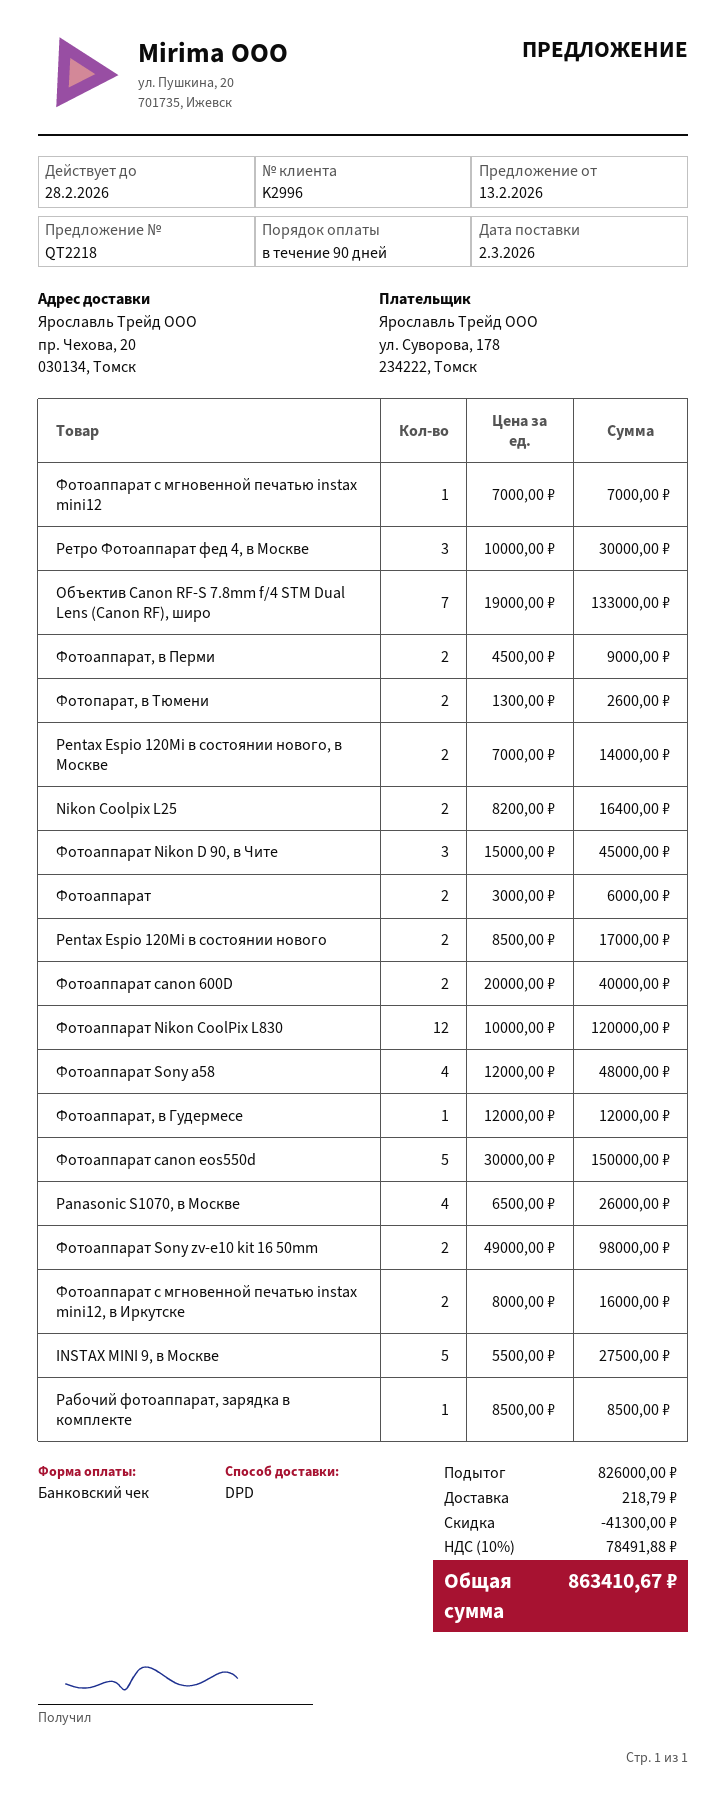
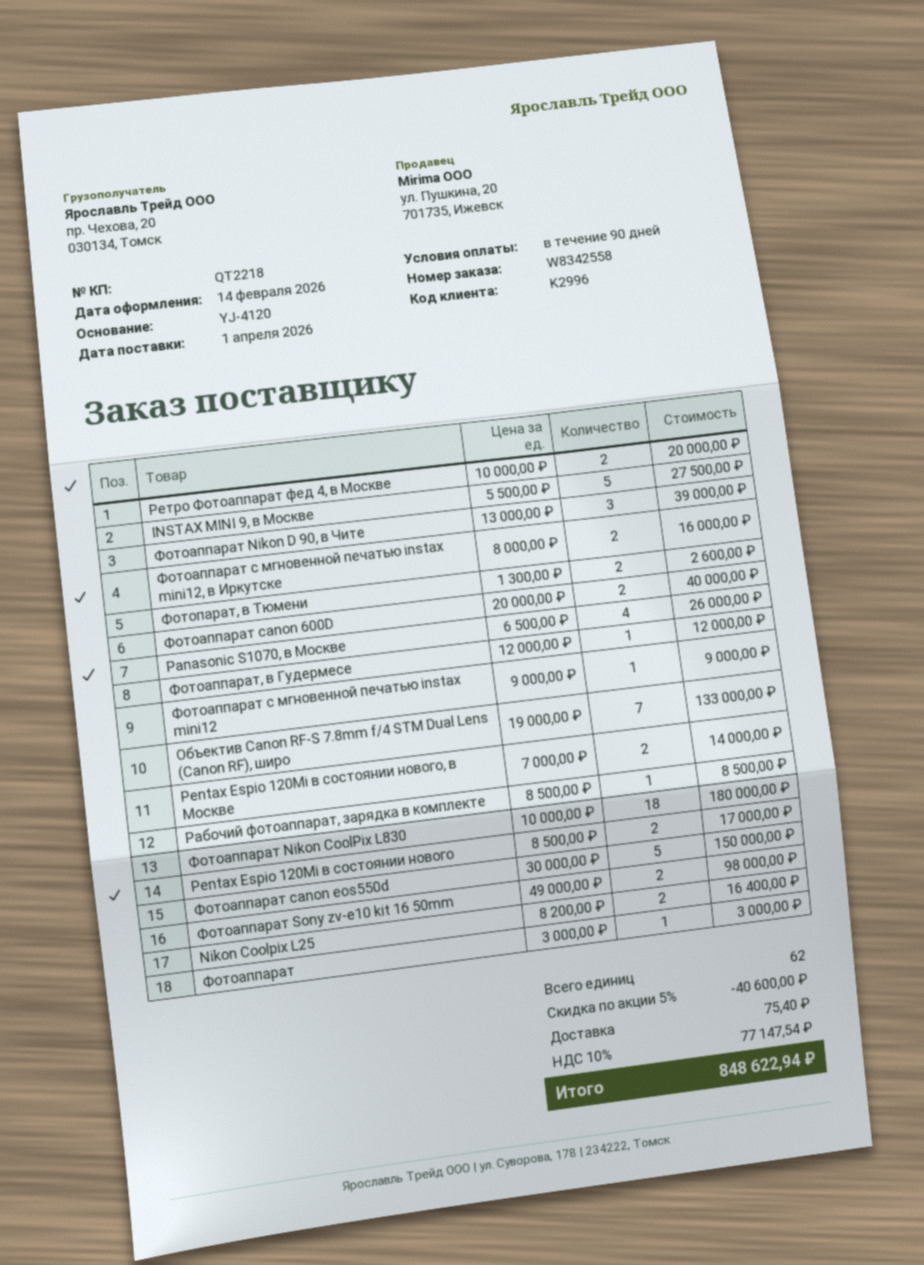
delivery date: 2026-03-02 -> 2026-04-01
Фотоаппарат с мгновенной печатью instax mini12: 1 x 7000.00 = 7000.00 -> 1 x 9000.00 = 9000.00
Ретро Фотоаппарат фед 4, в Москве: 3 x 10000.00 = 30000.00 -> 2 x 10000.00 = 20000.00
Фотоаппарат, в Перми: 2 x 4500.00 = 9000.00 -> none
Фотоаппарат Nikon D 90, в Чите: 3 x 15000.00 = 45000.00 -> 3 x 13000.00 = 39000.00
Фотоаппарат: 2 x 3000.00 = 6000.00 -> 1 x 3000.00 = 3000.00
Фотоаппарат Nikon CoolPix L830: 12 x 10000.00 = 120000.00 -> 18 x 10000.00 = 180000.00
Фотоаппарат Sony a58: 4 x 12000.00 = 48000.00 -> none
discount: 41300.00 -> 40600.00
shipping: 218.79 -> 75.40
tax: 10% = 78491.88 -> 10% = 77147.54
total: 863410.67 -> 848622.94

